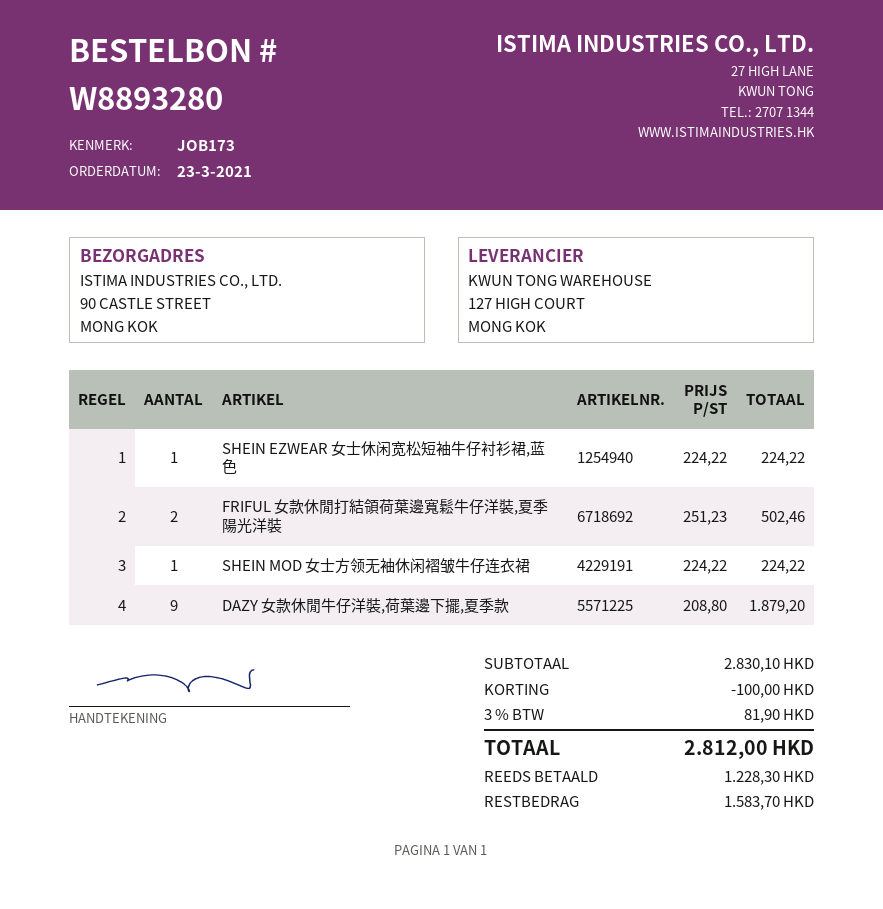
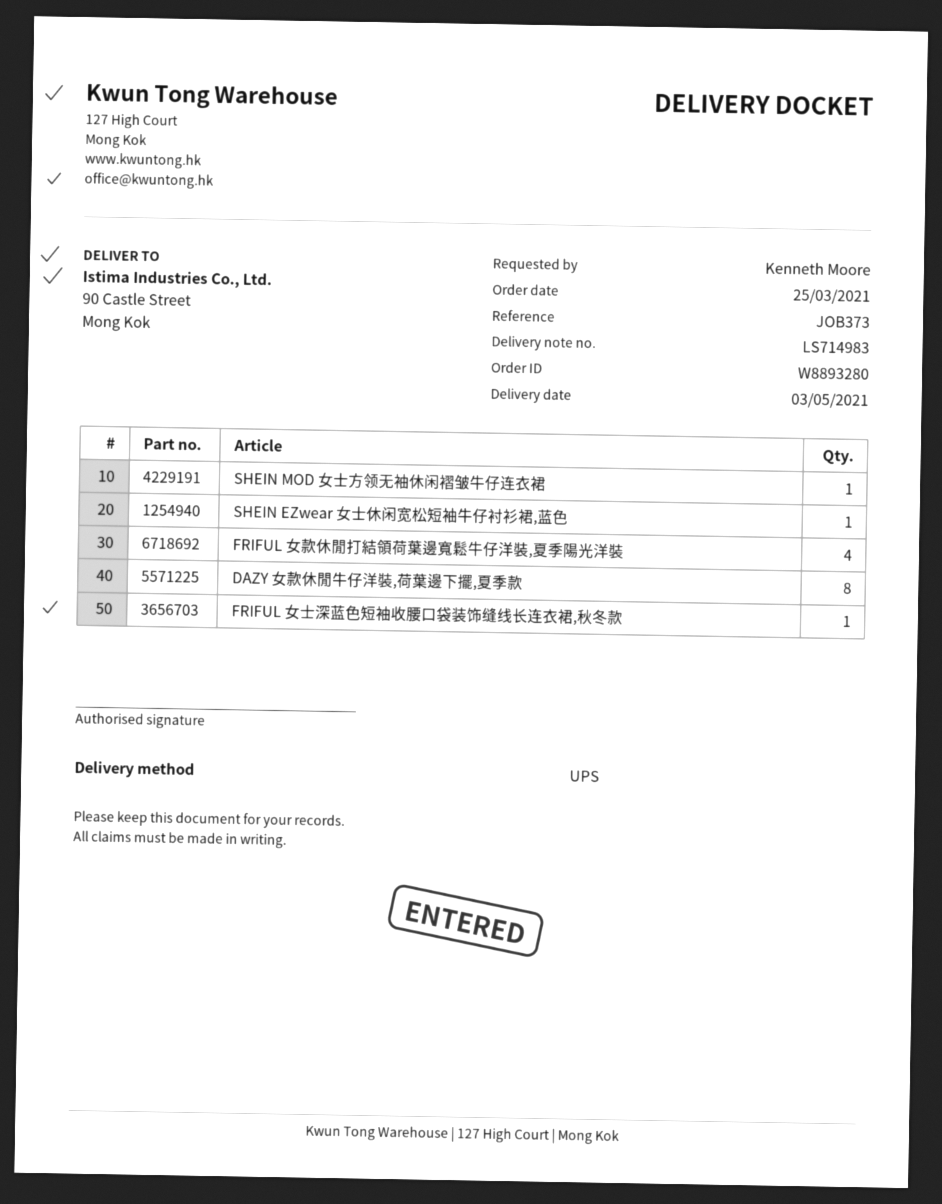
order date: 2021-03-23 -> 2021-03-25
reference: JOB173 -> JOB373
FRIFUL 女款休閒打結領荷葉邊寬鬆牛仔洋裝,夏季陽光洋裝: 2 -> 4
DAZY 女款休閒牛仔洋裝,荷葉邊下擺,夏季款: 9 -> 8
FRIFUL 女士深蓝色短袖收腰口袋装饰缝线长连衣裙,秋冬款: none -> 1

